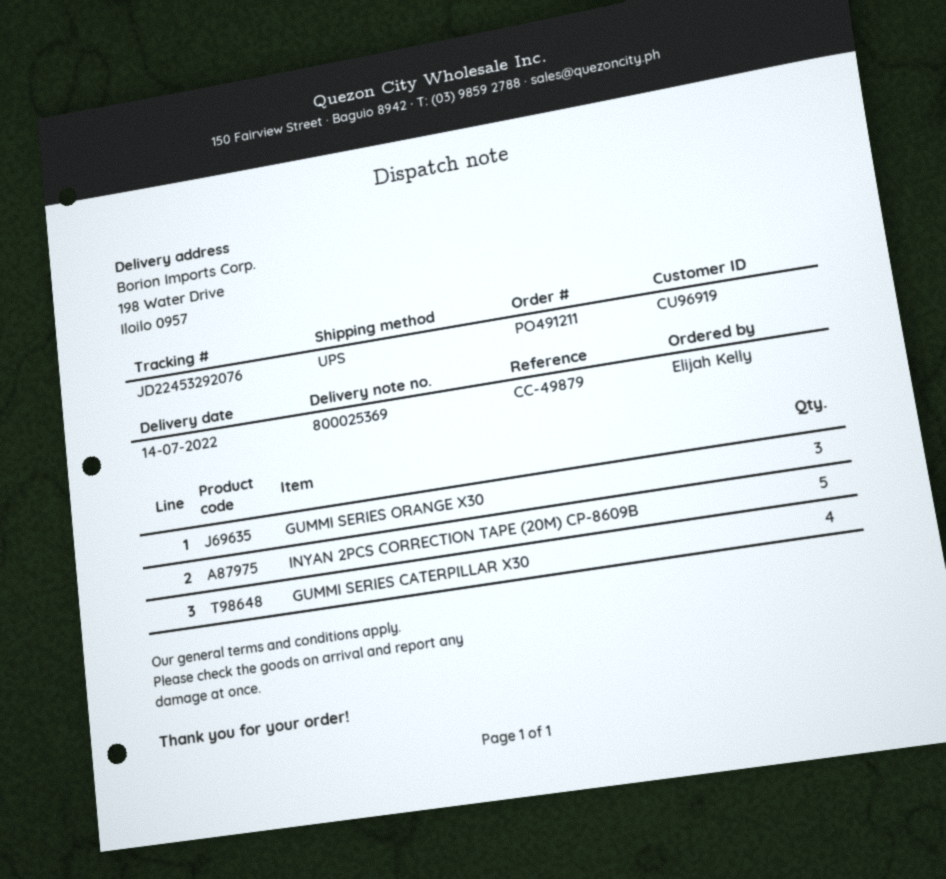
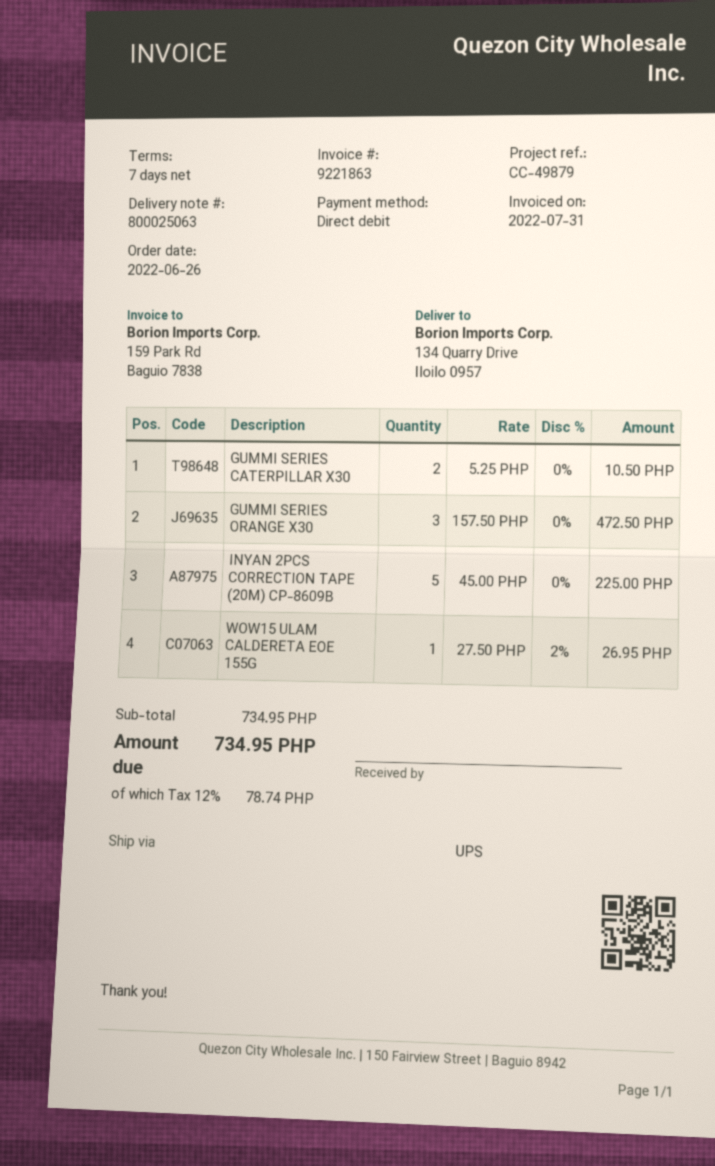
delivery note number: 800025369 -> 800025063
ship to: 198 Water Drive, Iloilo 0957 -> 134 Quarry Drive, Iloilo 0957
GUMMI SERIES CATERPILLAR X30: 4 -> 2
WOW15 ULAM CALDERETA EOE 155G: none -> 1

